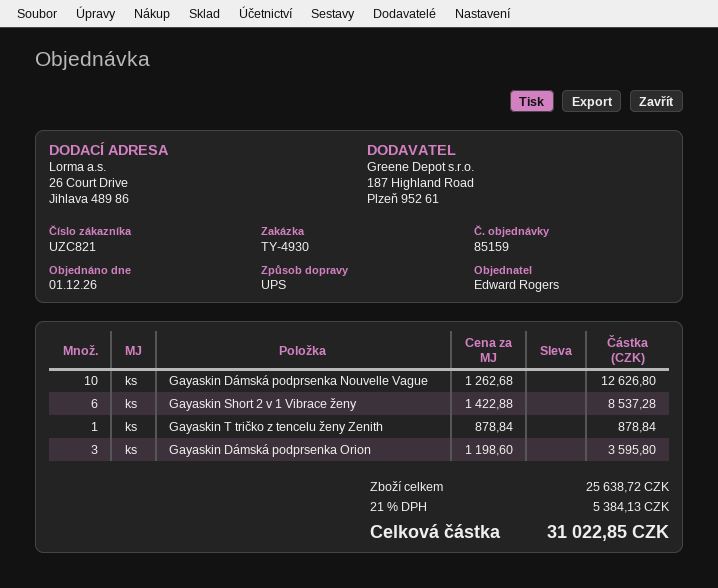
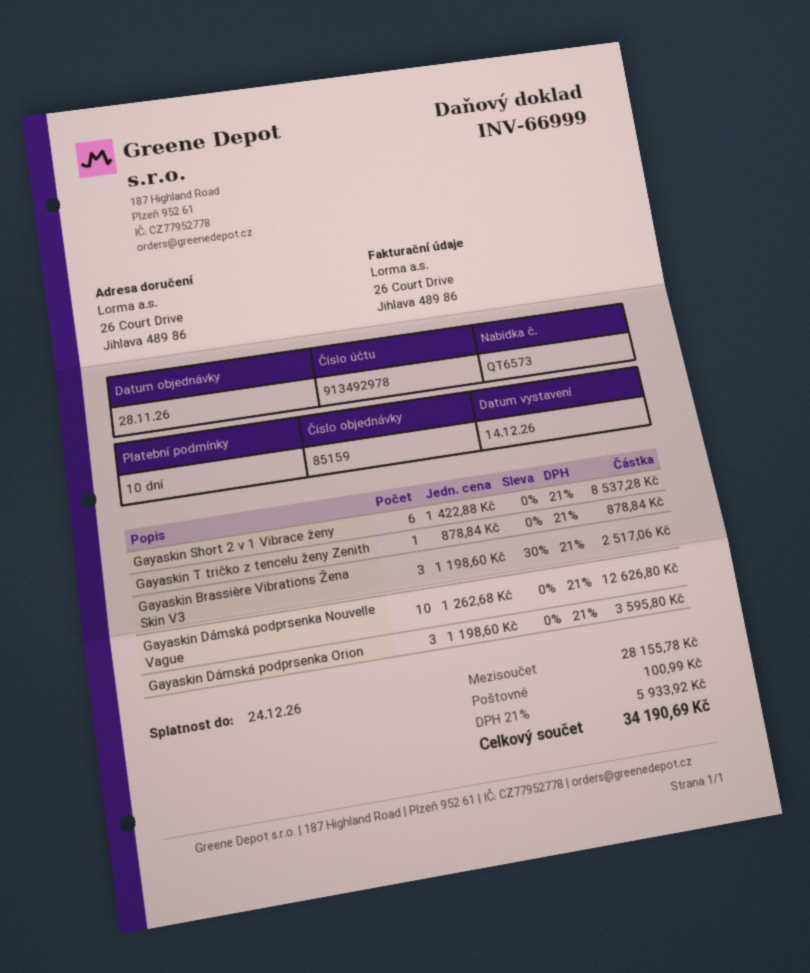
order date: 2026-12-01 -> 2026-11-28
Gayaskin Brassière Vibrations Žena Skin V3: none -> 3 x 1198.60 - 30% = 2517.06
subtotal: 25638.72 -> 28155.78
shipping: none -> 100.99
tax: 21% = 5384.13 -> 21% = 5933.92
total: 31022.85 -> 34190.69

